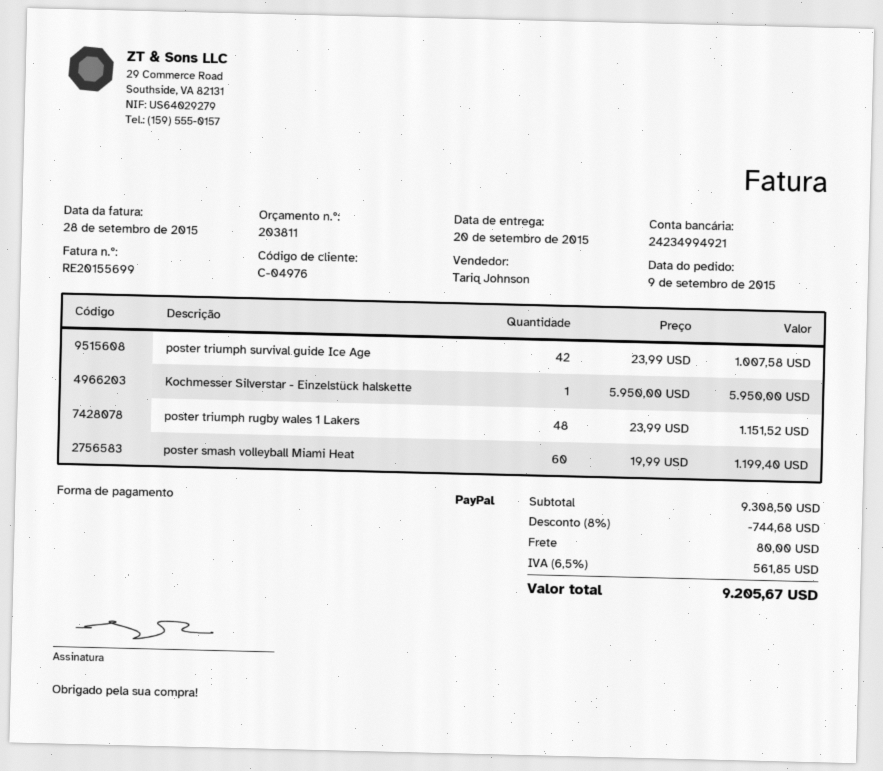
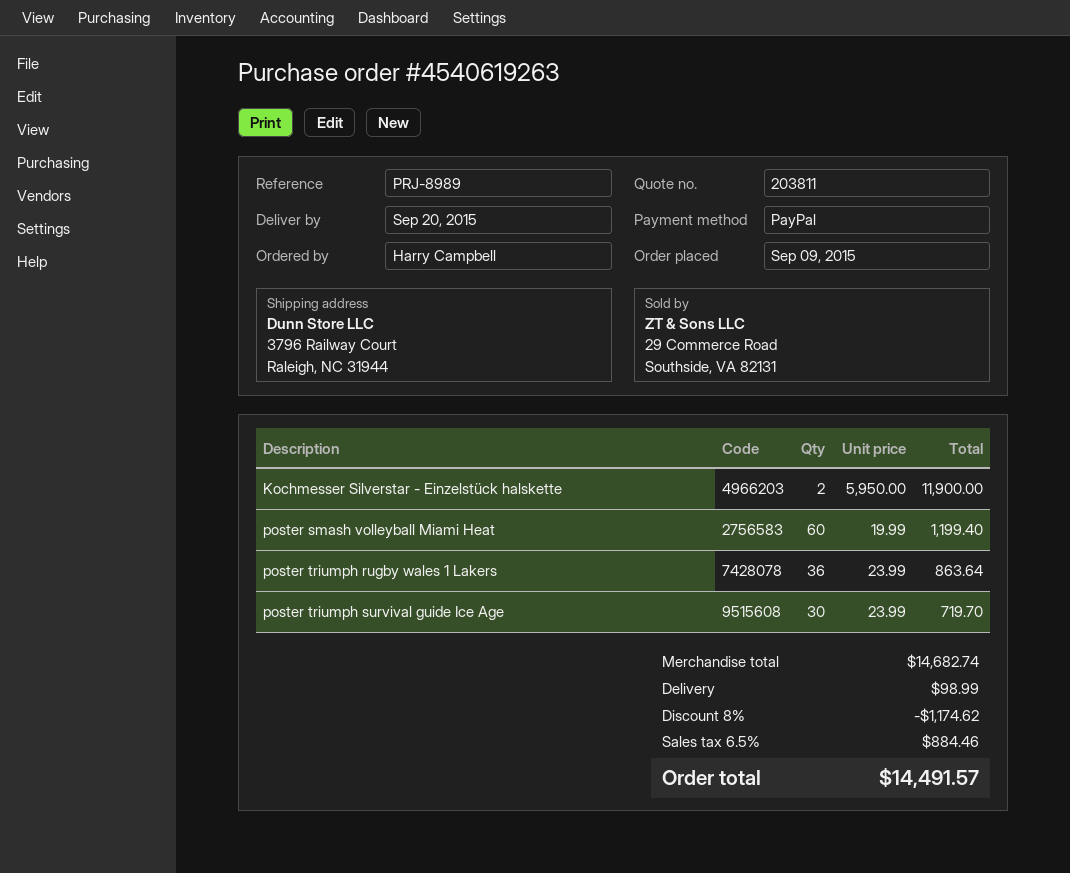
poster triumph survival guide Ice Age: 42 x 23.99 = 1007.58 -> 30 x 23.99 = 719.70
Kochmesser Silverstar - Einzelstück halskette: 1 x 5950.00 = 5950.00 -> 2 x 5950.00 = 11900.00
poster triumph rugby wales 1 Lakers: 48 x 23.99 = 1151.52 -> 36 x 23.99 = 863.64
subtotal: 9308.50 -> 14682.74
discount: 8% = 744.68 -> 8% = 1174.62
shipping: 80.00 -> 98.99
tax: 6.5% = 561.85 -> 6.5% = 884.46
total: 9205.67 -> 14491.57

